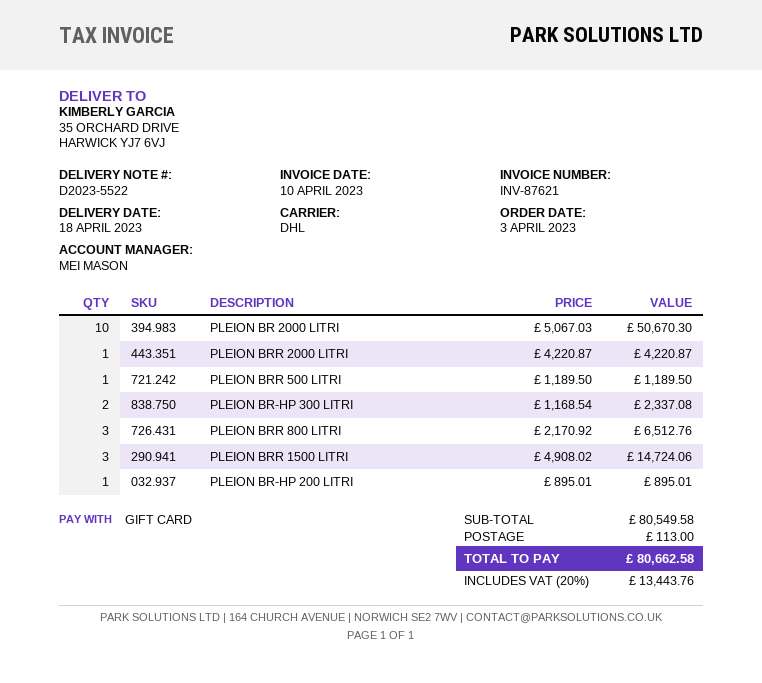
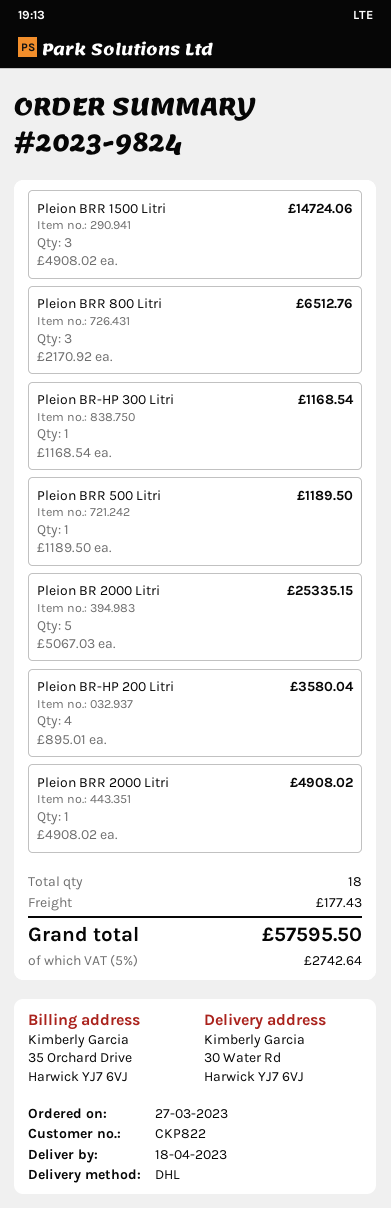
order date: 2023-04-03 -> 2023-03-27
ship to: 35 ORCHARD DRIVE, HARWICK YJ7 6VJ -> 30 Water Rd, Harwick YJ7 6VJ
PLEION BR 2000 LITRI: 10 x 5067.03 = 50670.30 -> 5 x 5067.03 = 25335.15
PLEION BRR 2000 LITRI: 1 x 4220.87 = 4220.87 -> 1 x 4908.02 = 4908.02
PLEION BR-HP 300 LITRI: 2 x 1168.54 = 2337.08 -> 1 x 1168.54 = 1168.54
PLEION BR-HP 200 LITRI: 1 x 895.01 = 895.01 -> 4 x 895.01 = 3580.04
shipping: 113.00 -> 177.43
tax: 20% = 13443.76 -> 5% = 2742.64
total: 80662.58 -> 57595.50

